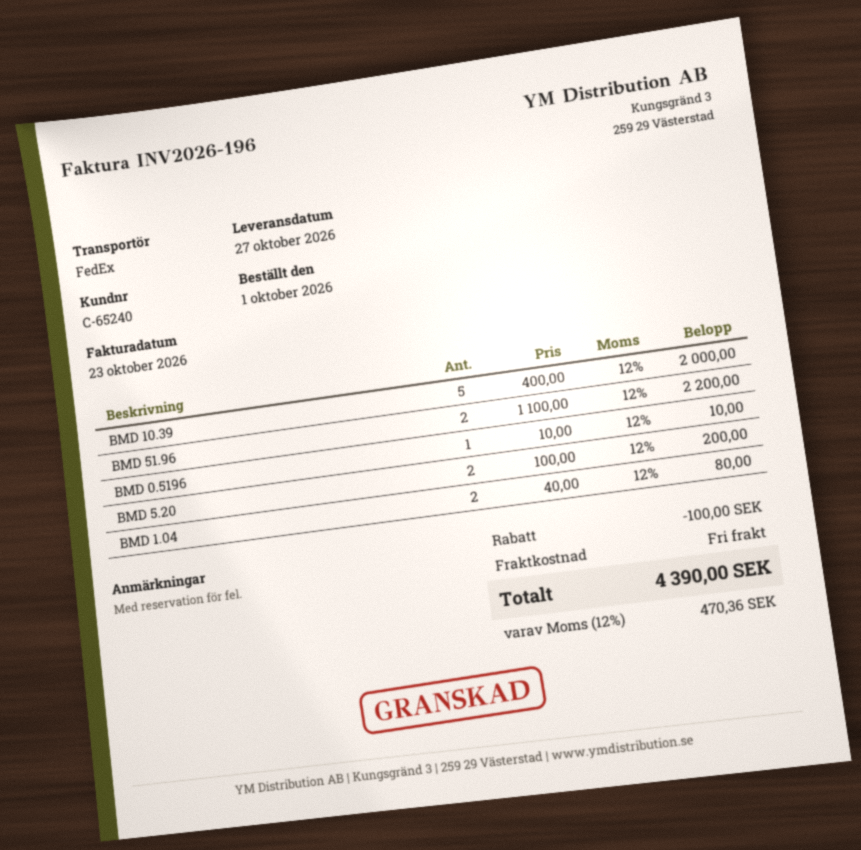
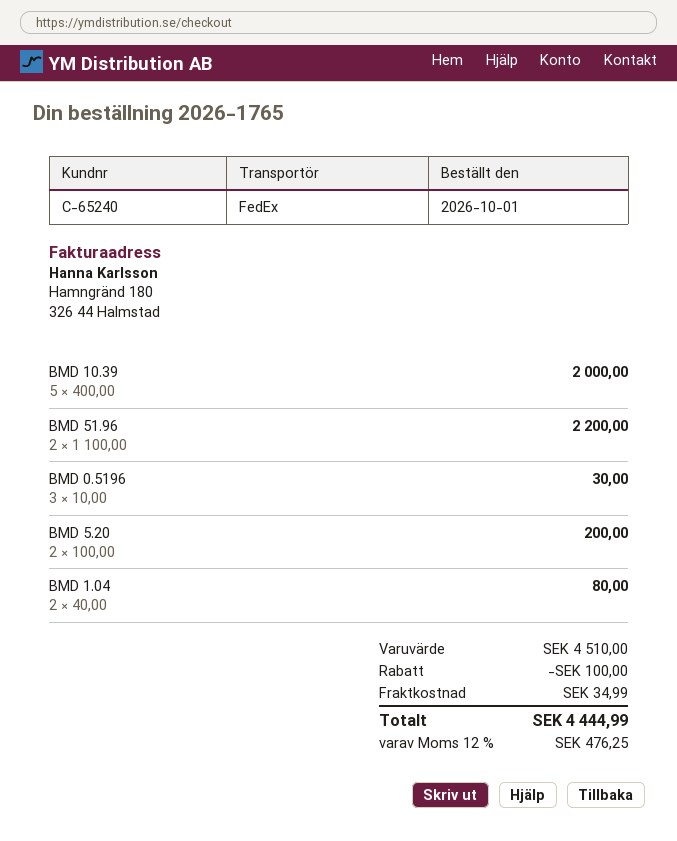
BMD 0.5196: 1 x 10.00 = 10.00 -> 3 x 10.00 = 30.00
shipping: 0.00 -> 34.99
tax: 12% = 470.36 -> 12% = 476.25
total: 4390.00 -> 4444.99

